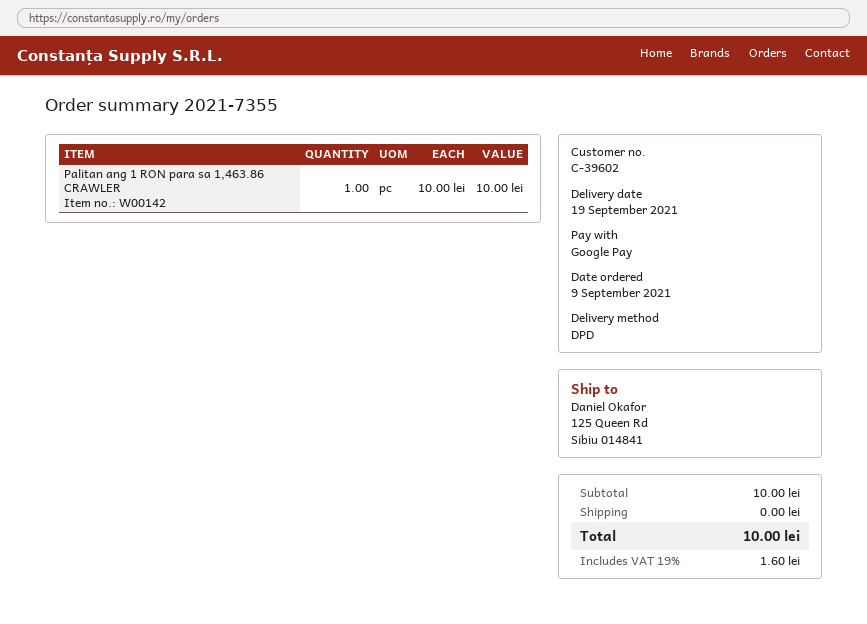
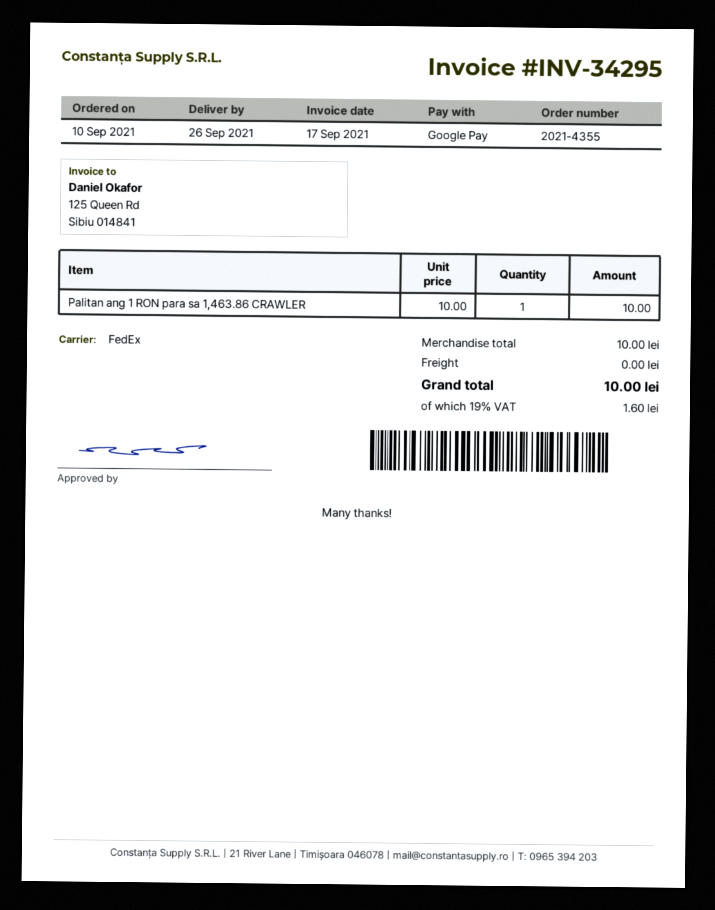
order number: 2021-7355 -> 2021-4355
order date: 2021-09-09 -> 2021-09-10
delivery date: 2021-09-19 -> 2021-09-26
shipping method: DPD -> FedEx

